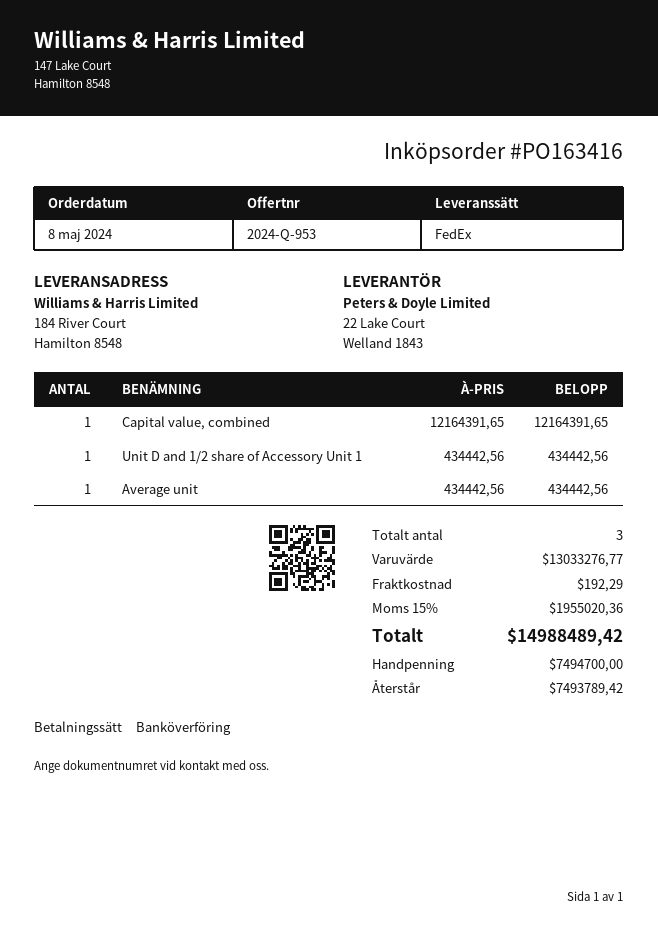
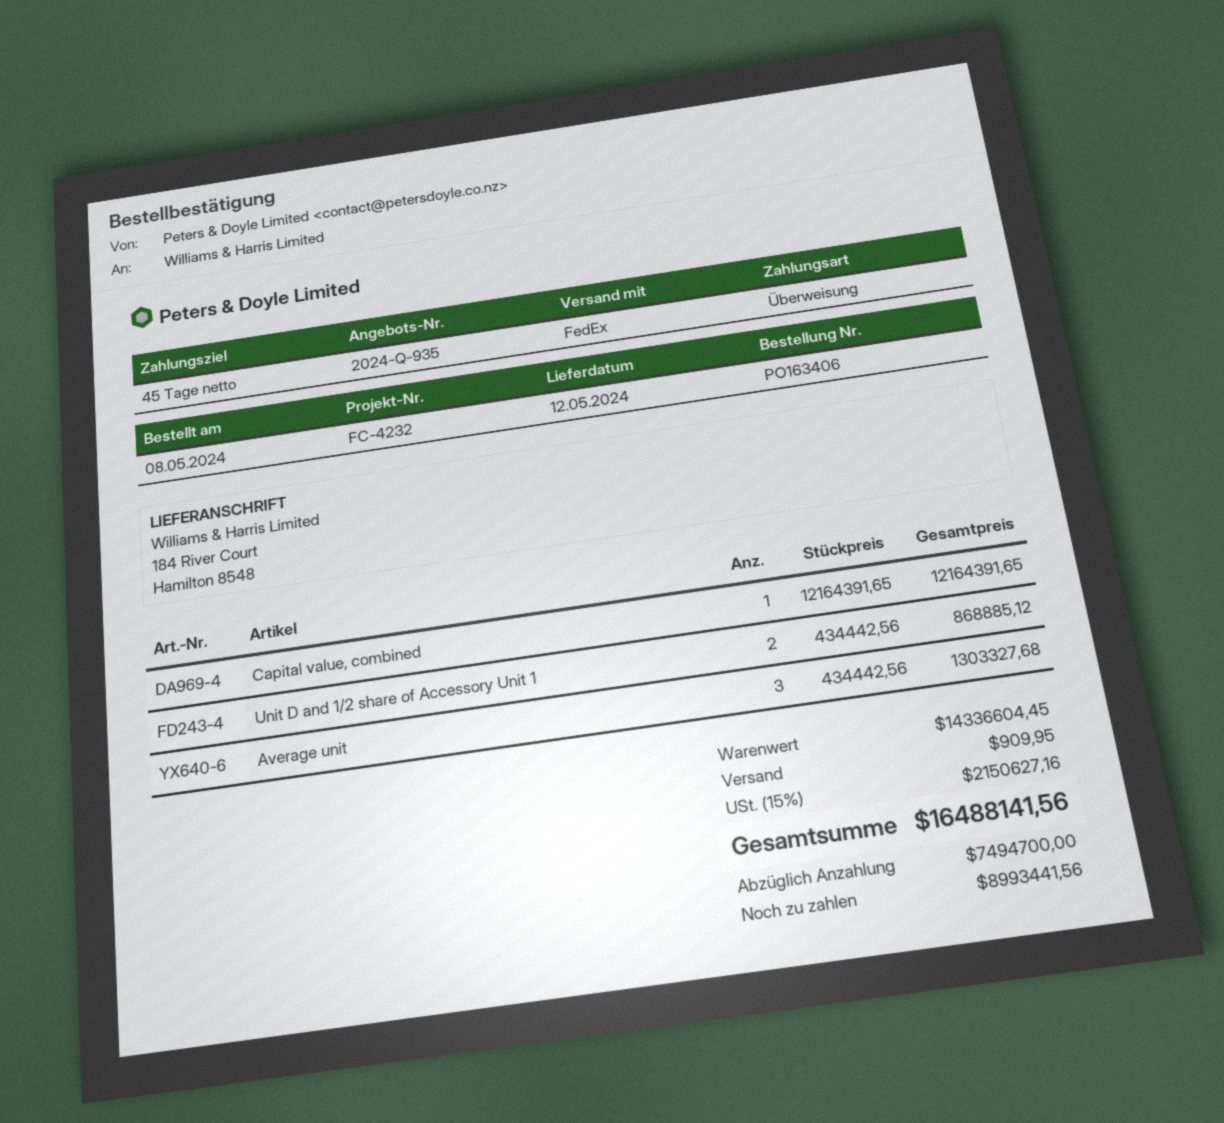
quote number: 2024-Q-953 -> 2024-Q-935
order number: PO163416 -> PO163406
Unit D and 1/2 share of Accessory Unit 1: 1 x 434442.56 = 434442.56 -> 2 x 434442.56 = 868885.12
Average unit: 1 x 434442.56 = 434442.56 -> 3 x 434442.56 = 1303327.68
subtotal: 13033276.77 -> 14336604.45
shipping: 192.29 -> 909.95
tax: 15% = 1955020.36 -> 15% = 2150627.16
total: 14988489.42 -> 16488141.56
balance: 7493789.42 -> 8993441.56

